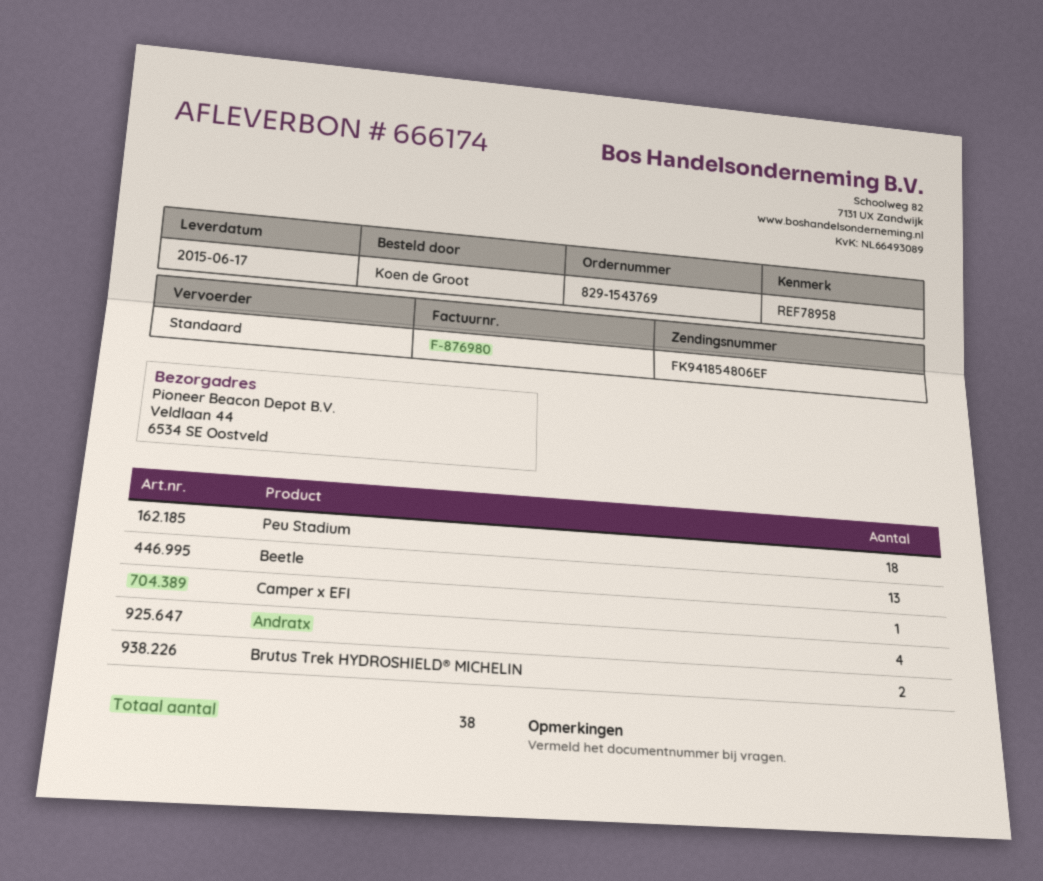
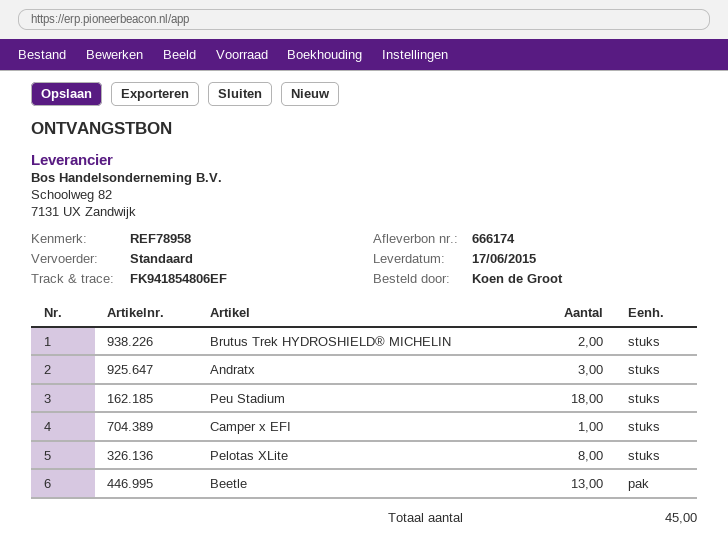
Andratx: 4 -> 3
Pelotas XLite: none -> 8
total quantity: 38 -> 45

